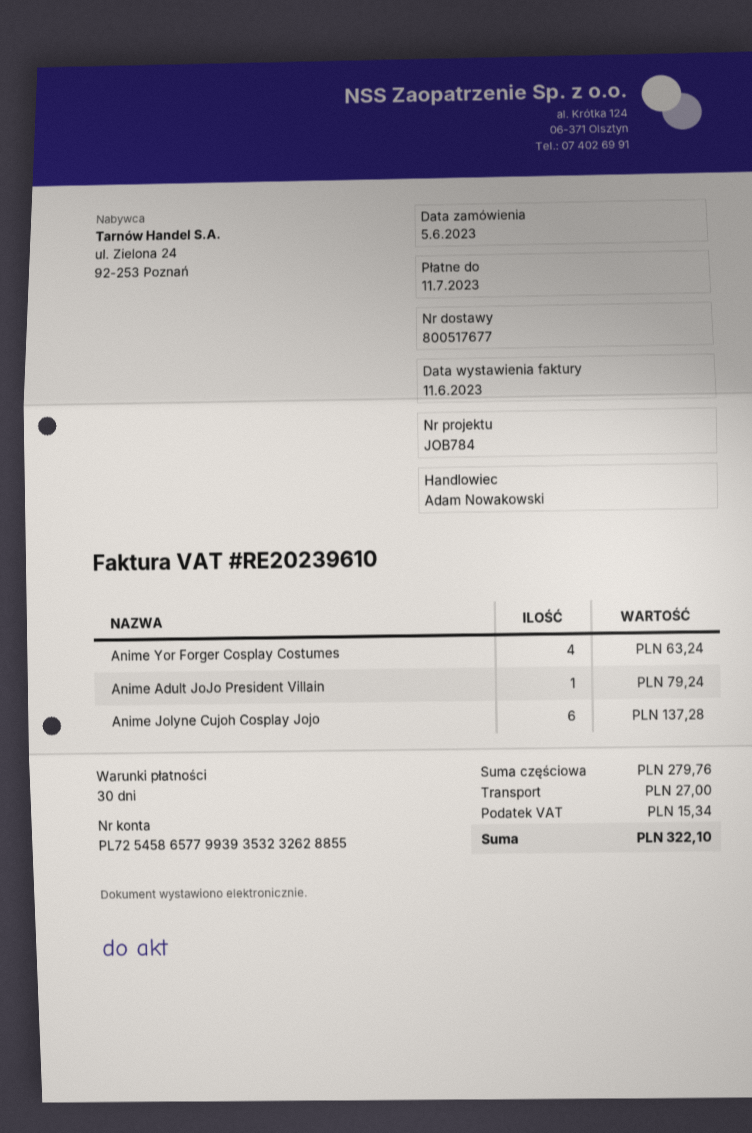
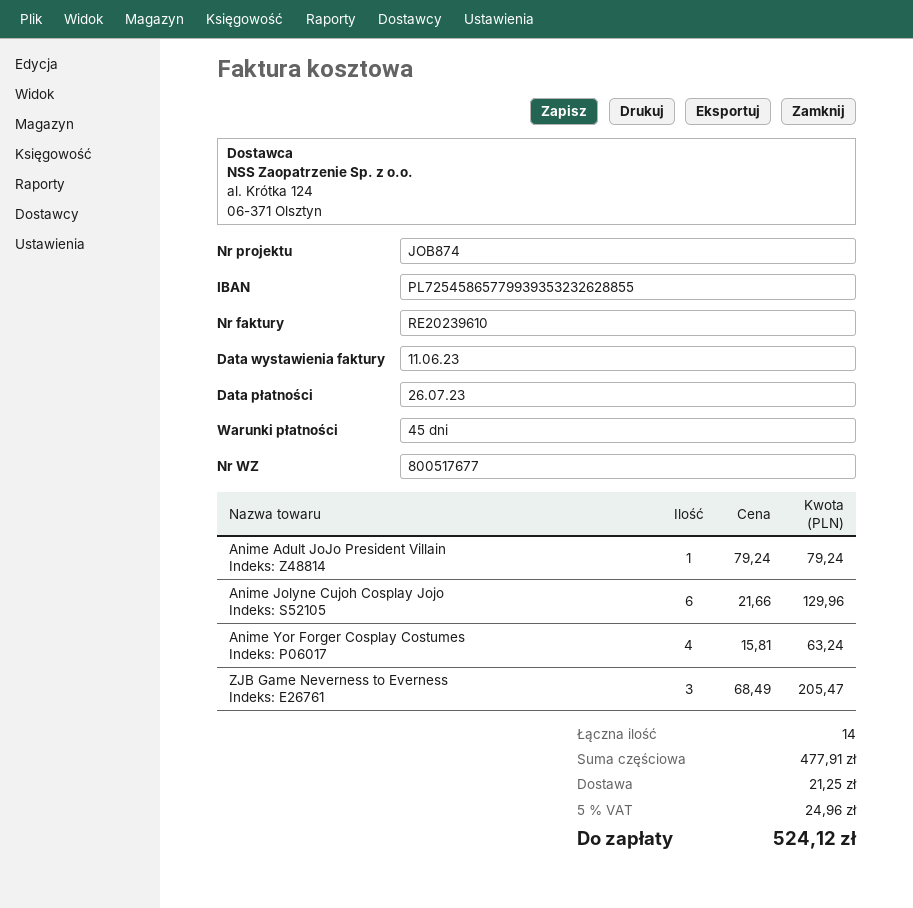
payment terms: 30 days -> 45 days
due date: 2023-07-11 -> 2023-07-26
reference: JOB784 -> JOB874
Anime Jolyne Cujoh Cosplay Jojo: 6 for 137.28 -> 6 for 129.96
ZJB Game Neverness to Everness: none -> 3 for 205.47
subtotal: 279.76 -> 477.91
shipping: 27.00 -> 21.25
tax: 15.34 -> 24.96
total: 322.10 -> 524.12

